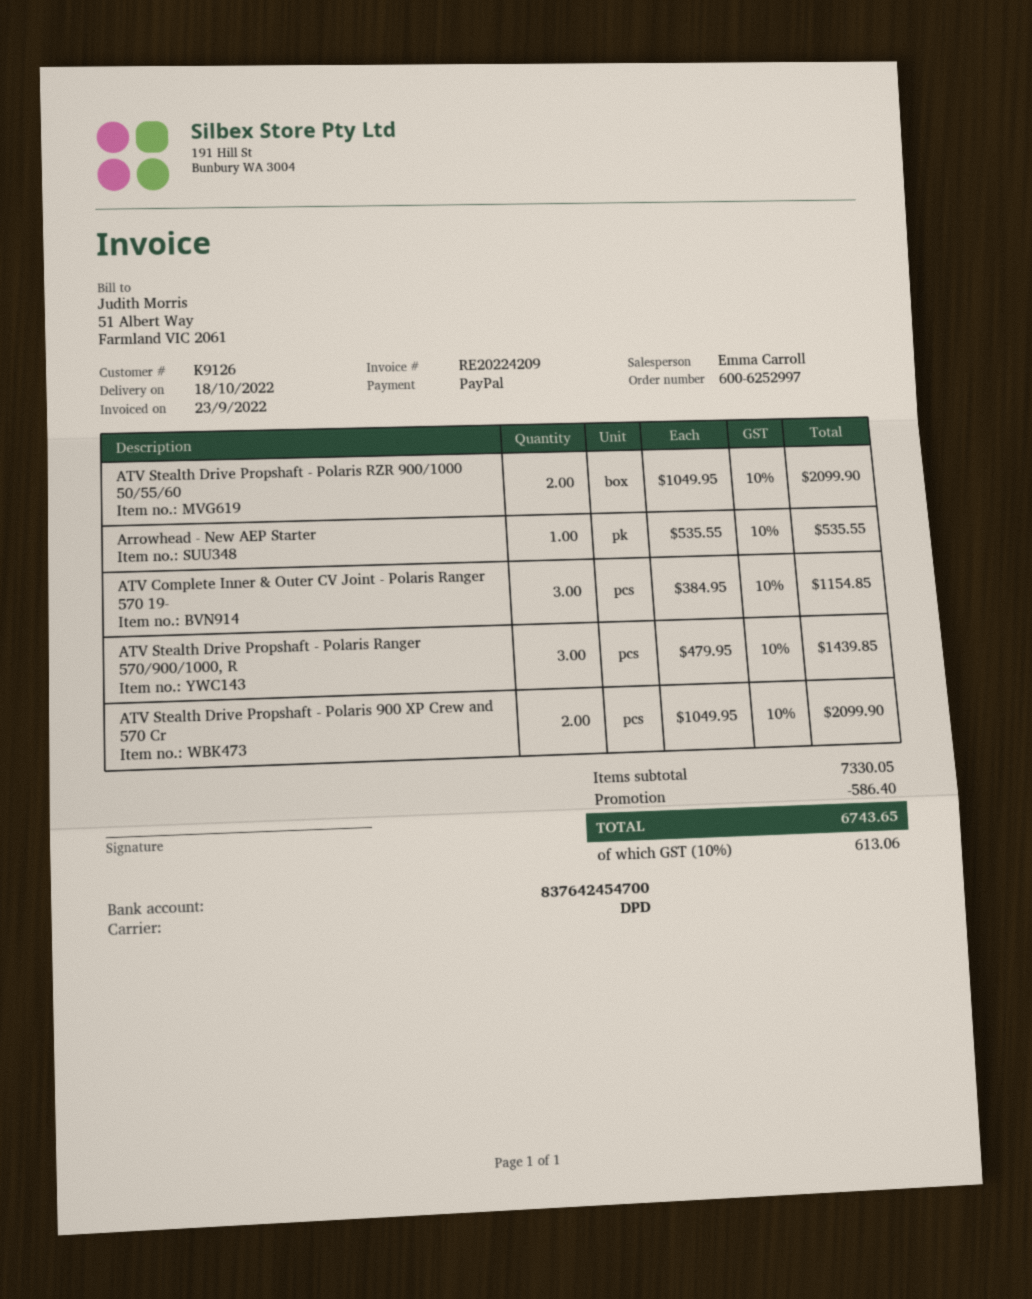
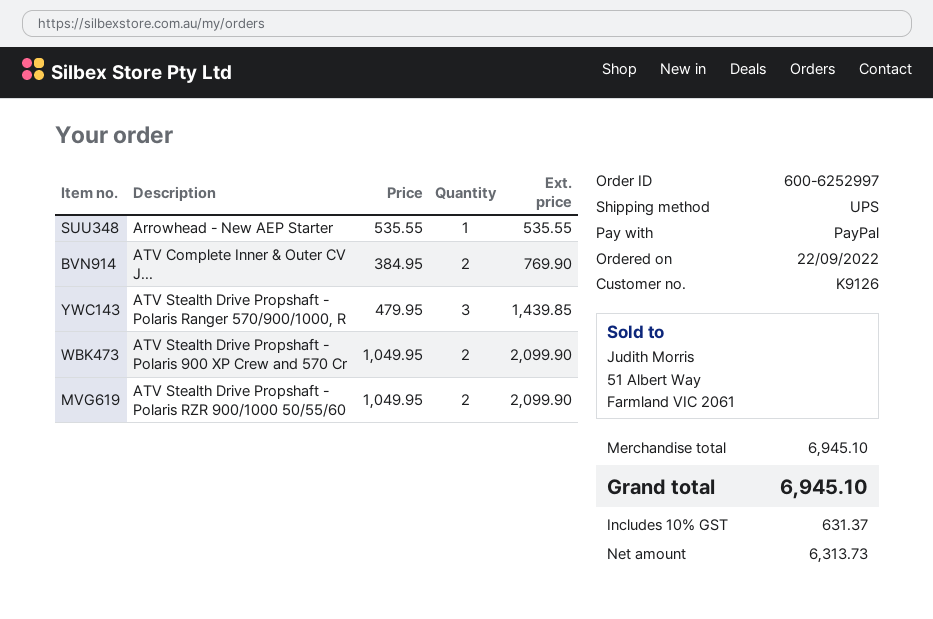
shipping method: DPD -> UPS
ATV Complete Inner & Outer CV Joint - Polaris Ranger 570 19-: 3 x 384.95 = 1154.85 -> 2 x 384.95 = 769.90
subtotal: 7330.05 -> 6945.10
discount: 586.40 -> none
tax: 10% = 613.06 -> 10% = 631.37
total: 6743.65 -> 6945.10

